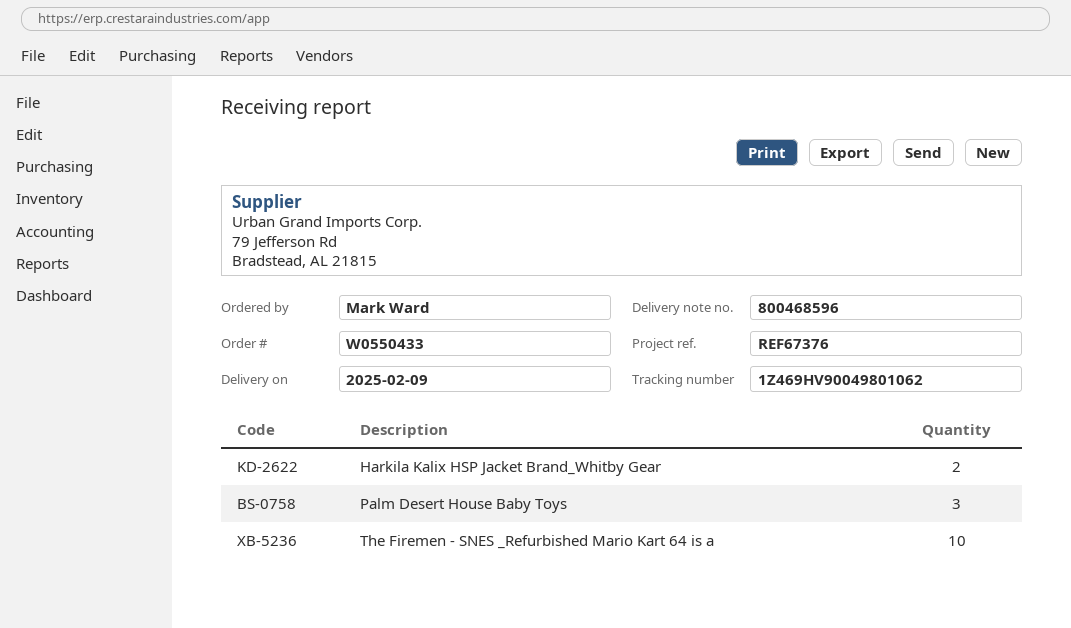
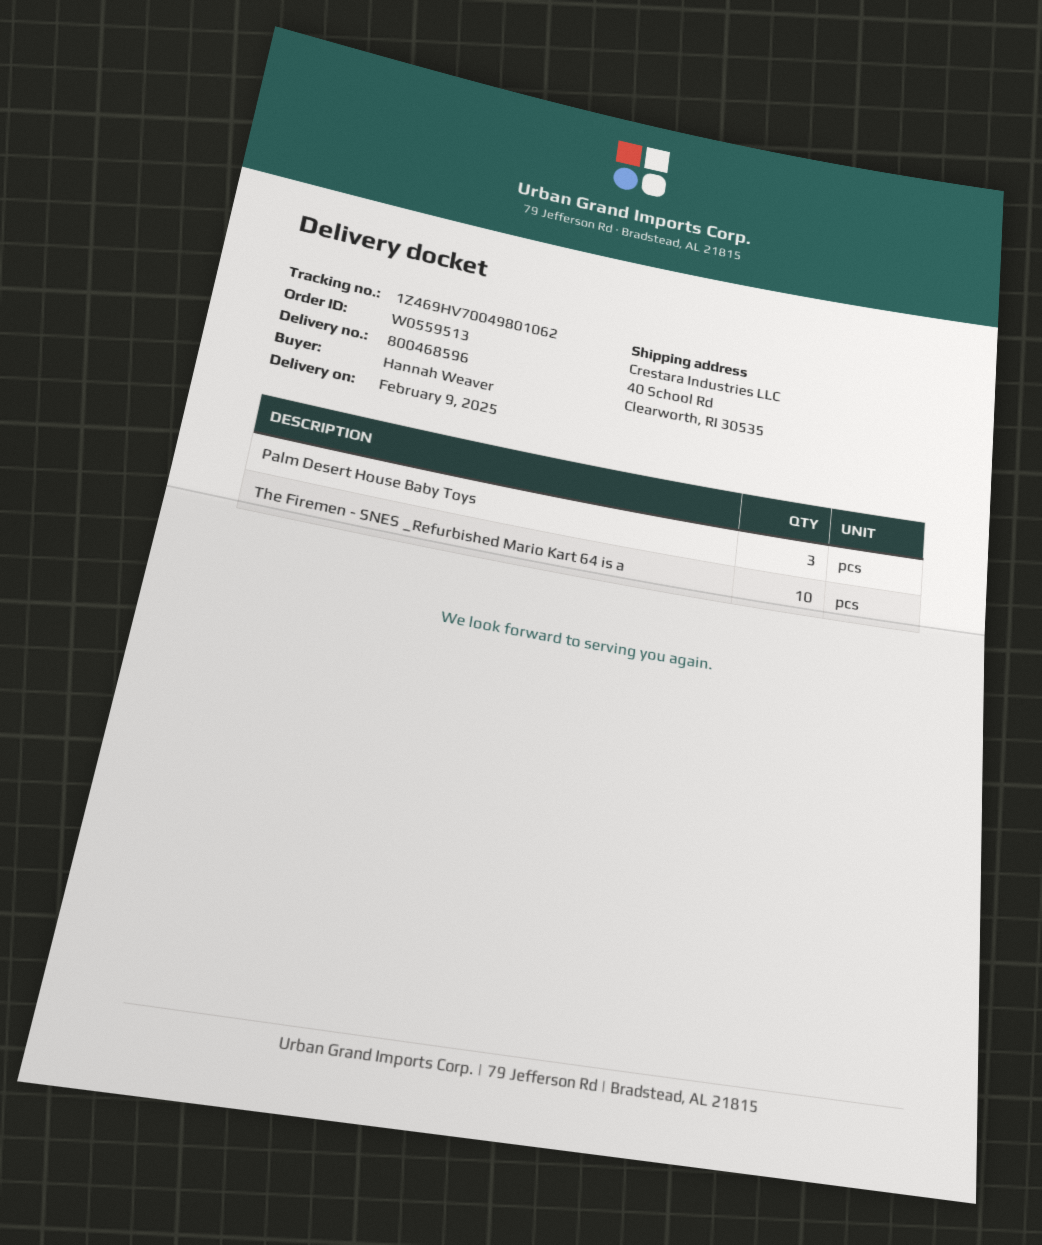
order number: W0550433 -> W0559513
ordered by: Mark Ward -> Hannah Weaver
tracking number: 1Z469HV90049801062 -> 1Z469HV70049801062
Harkila Kalix HSP Jacket Brand_Whitby Gear: 2 -> none

